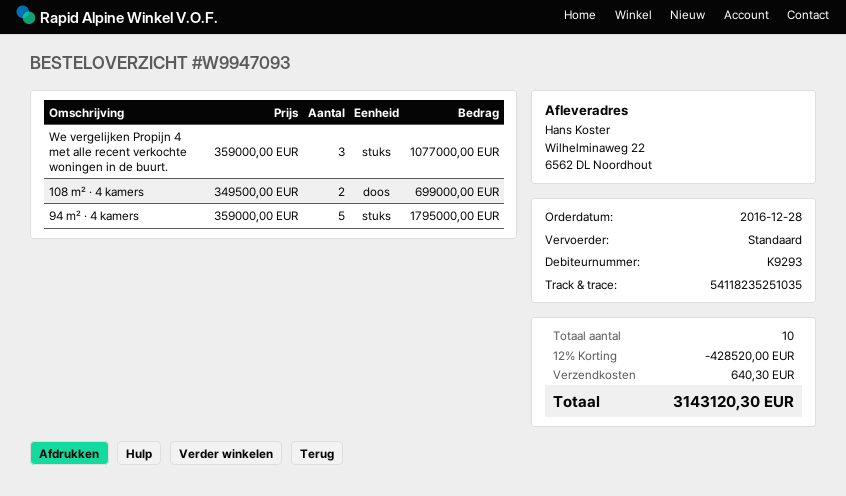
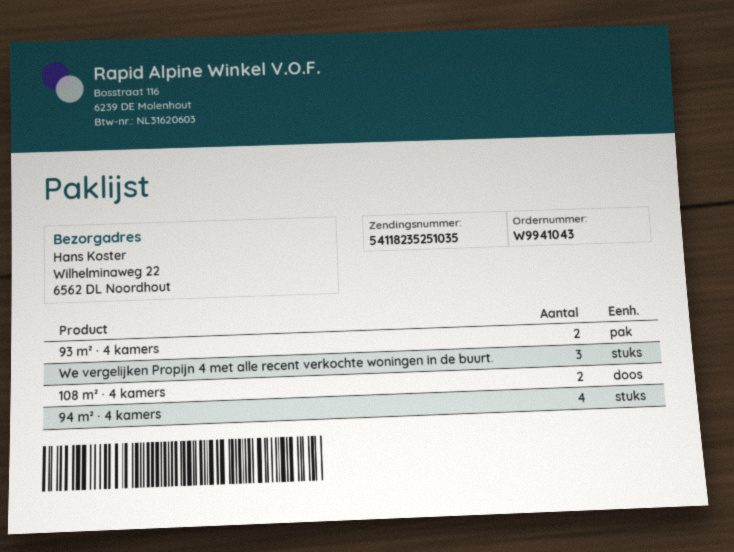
order number: W9947093 -> W9941043
94 m² · 4 kamers: 5 -> 4
93 m² · 4 kamers: none -> 2

